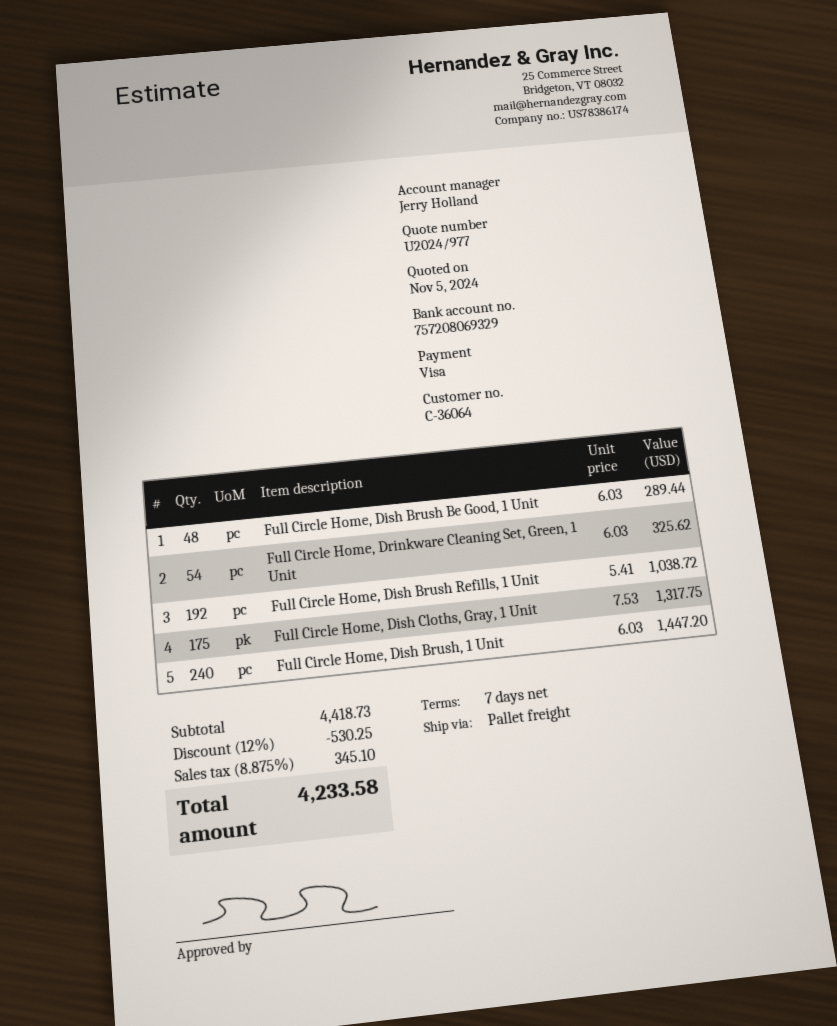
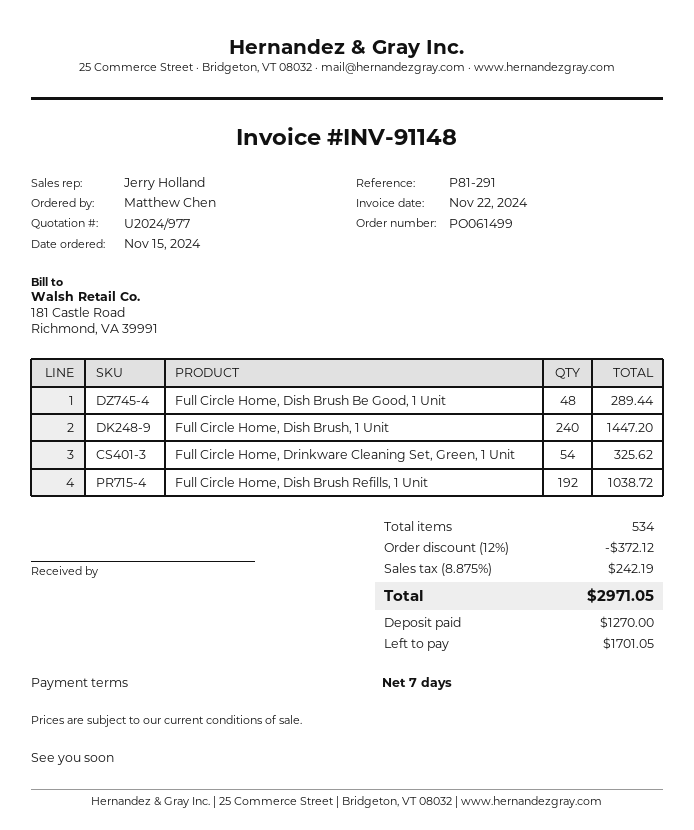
Full Circle Home, Dish Cloths, Gray, 1 Unit: 175 for 1317.75 -> none
discount: 12% = 530.25 -> 12% = 372.12
tax: 8.875% = 345.10 -> 8.875% = 242.19
total: 4233.58 -> 2971.05

